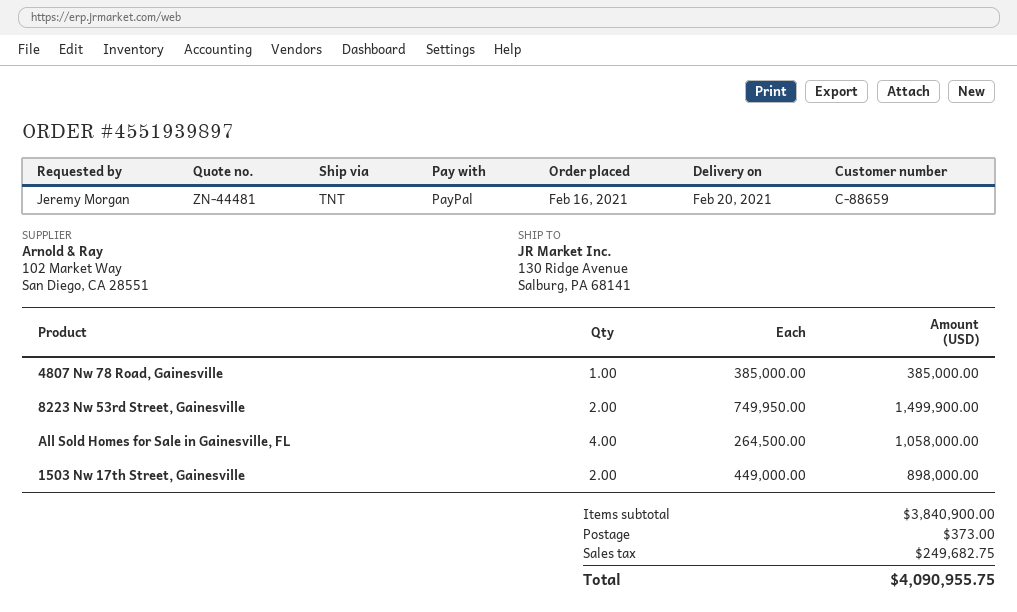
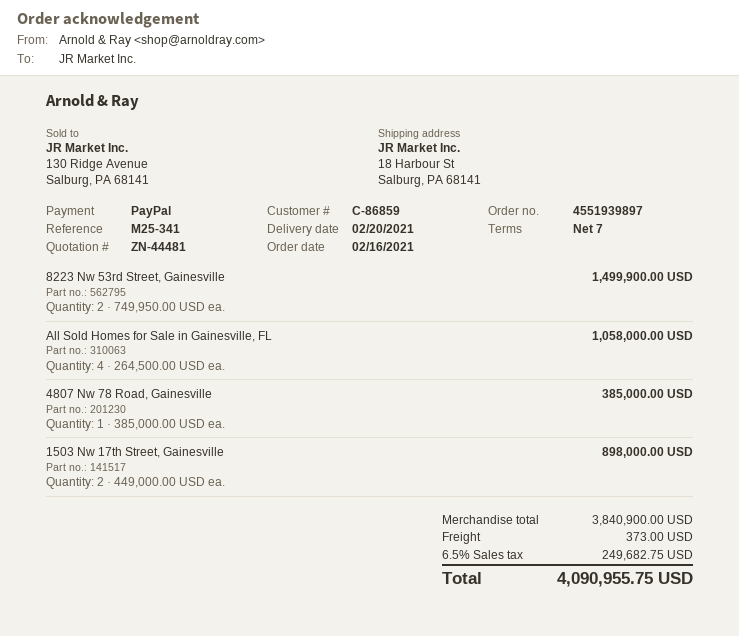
customer number: C-88659 -> C-86859
ship to: 130 Ridge Avenue, Salburg, PA 68141 -> 18 Harbour St, Salburg, PA 68141

